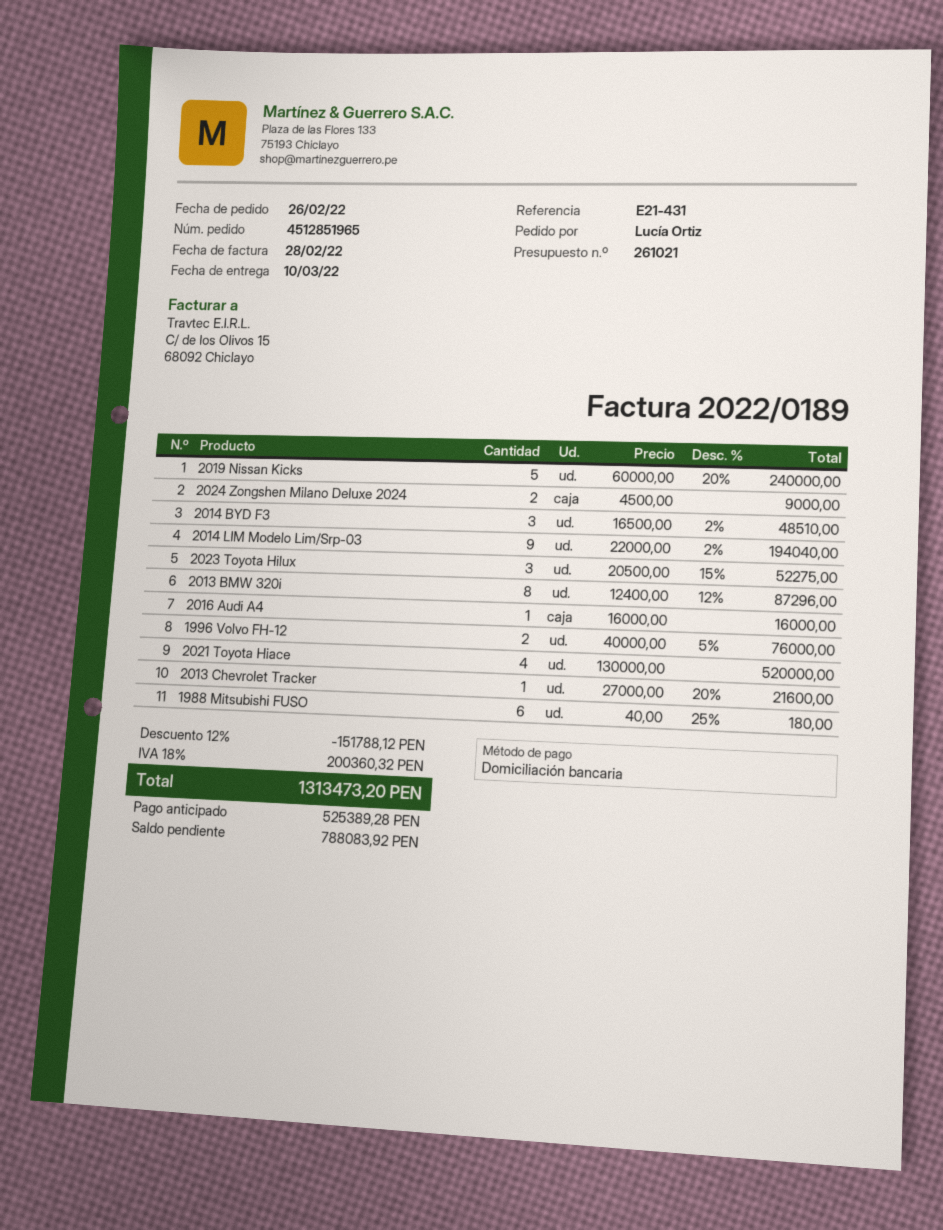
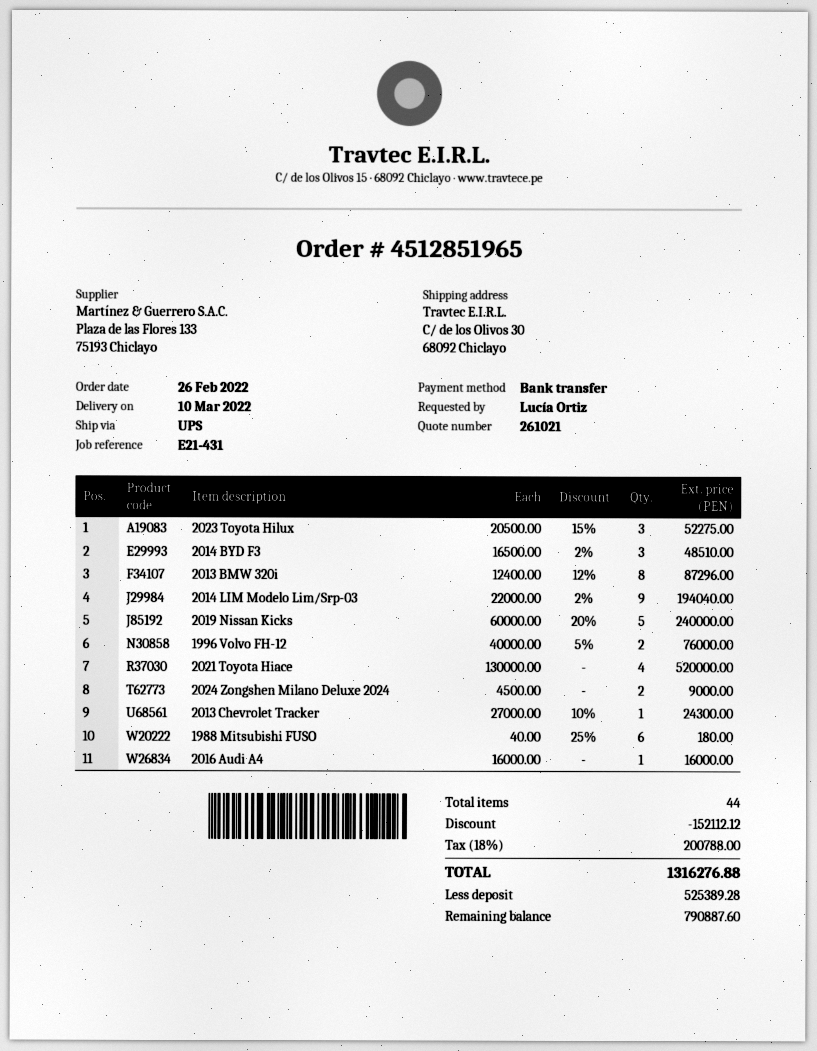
payment method: direct debit -> bank transfer
2013 Chevrolet Tracker: 1 x 27000.00 - 20% = 21600.00 -> 1 x 27000.00 - 10% = 24300.00
discount: 151788.12 -> 152112.12
tax: 18% = 200360.32 -> 18% = 200788.00
total: 1313473.20 -> 1316276.88
balance: 788083.92 -> 790887.60

